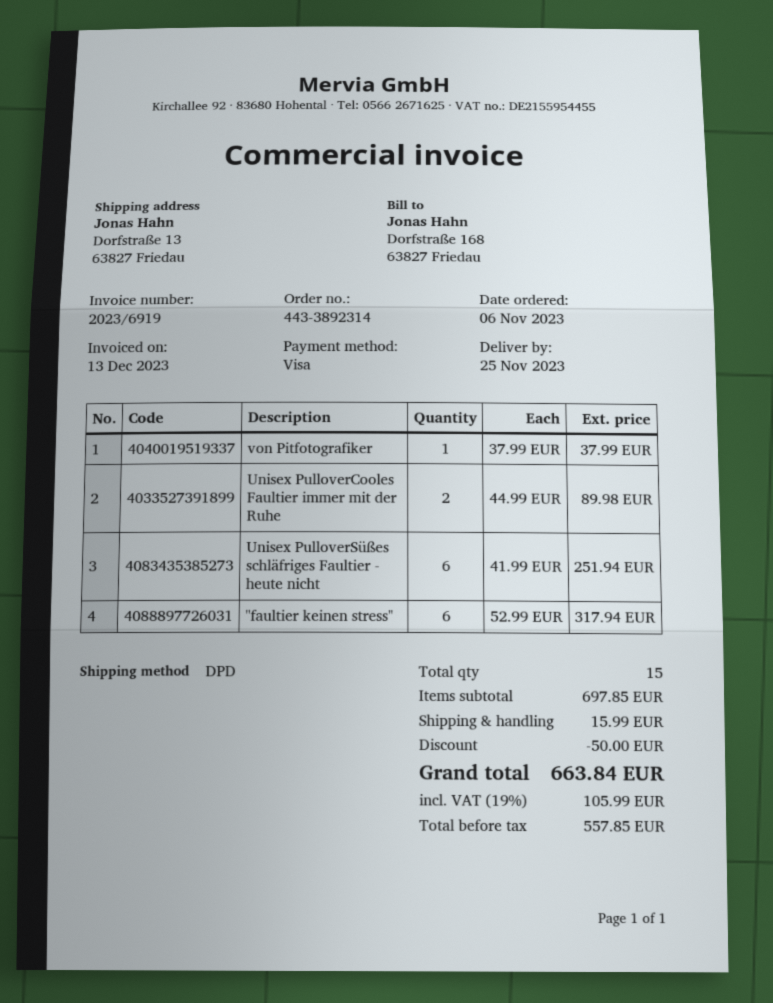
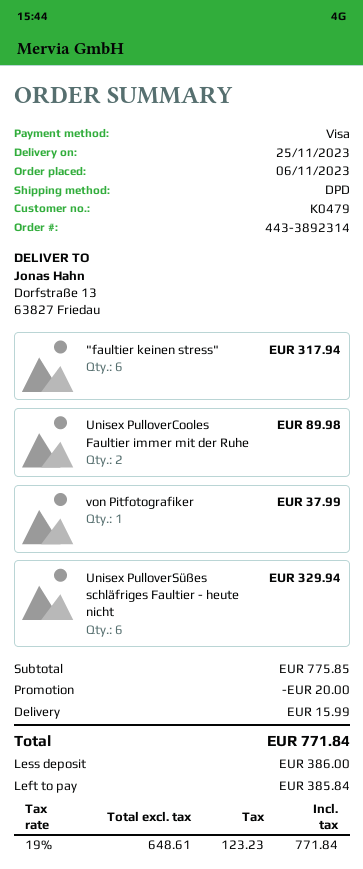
Unisex PulloverSüßes schläfriges Faultier - heute nicht: 6 for 251.94 -> 6 for 329.94
subtotal: 697.85 -> 775.85
discount: 50.00 -> 20.00
net: 557.85 -> 648.61
tax: 19% = 105.99 -> 19% = 123.23
total: 663.84 -> 771.84

